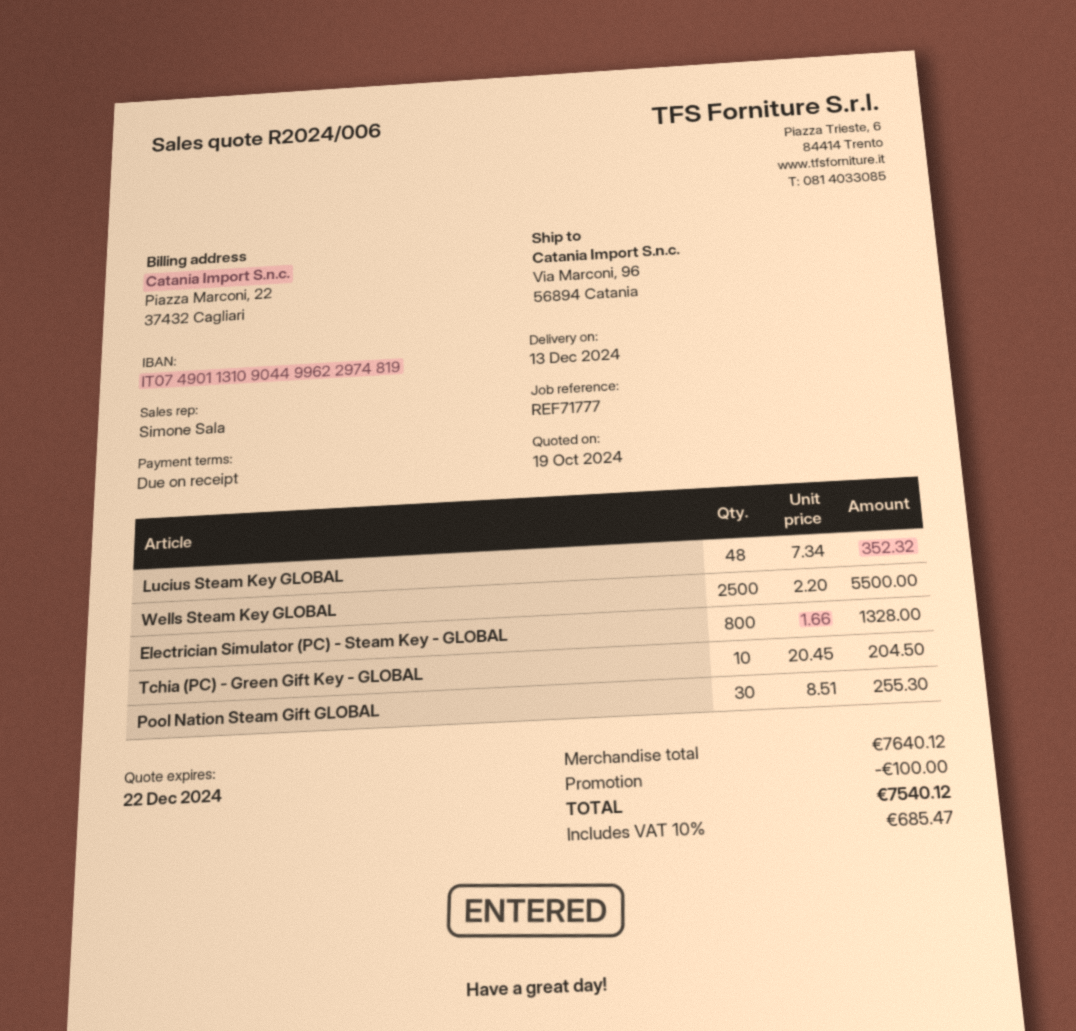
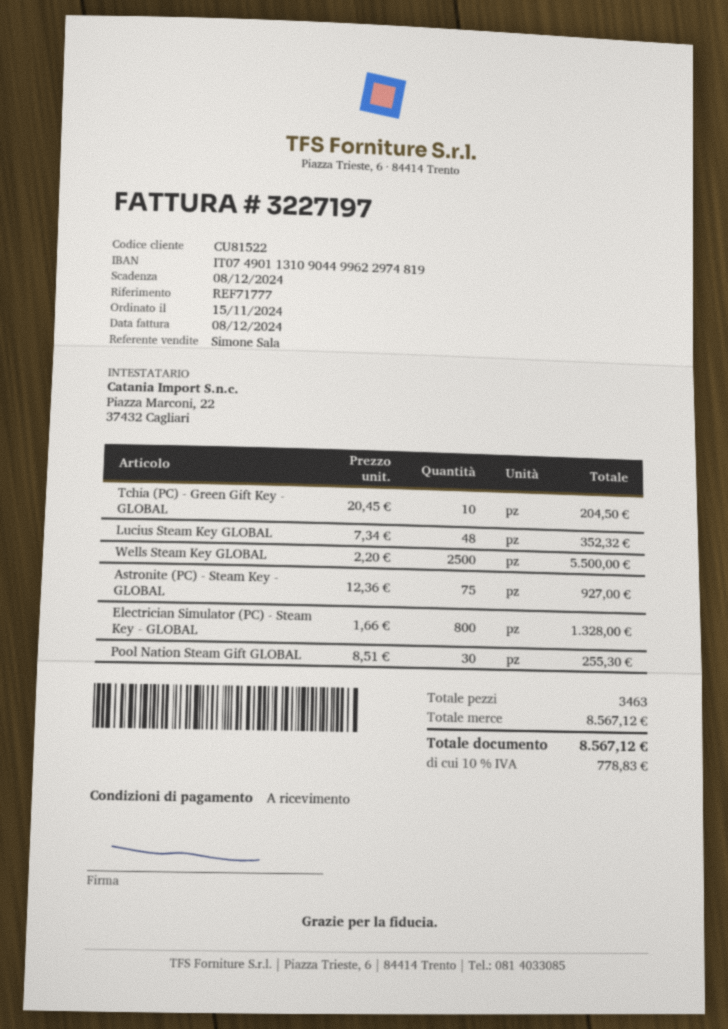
Astronite (PC) - Steam Key - GLOBAL: none -> 75 x 12.36 = 927.00
subtotal: 7640.12 -> 8567.12
discount: 100.00 -> none
tax: 10% = 685.47 -> 10% = 778.83
total: 7540.12 -> 8567.12

